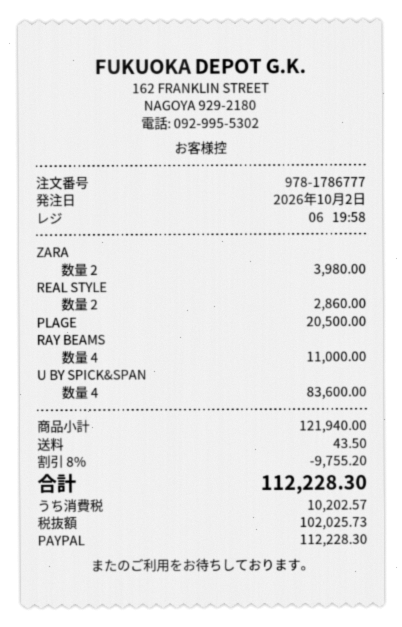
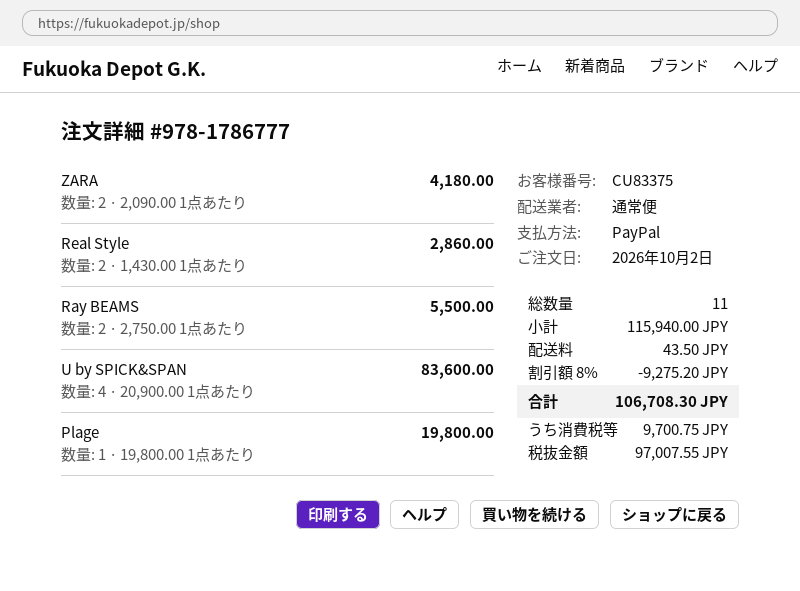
ZARA: 2 for 3980.00 -> 2 for 4180.00
PLAGE: 1 for 20500.00 -> 1 for 19800.00
RAY BEAMS: 4 for 11000.00 -> 2 for 5500.00
subtotal: 121940.00 -> 115940.00
discount: 8% = 9755.20 -> 8% = 9275.20
net: 102025.73 -> 97007.55
tax: 10202.57 -> 9700.75
total: 112228.30 -> 106708.30

